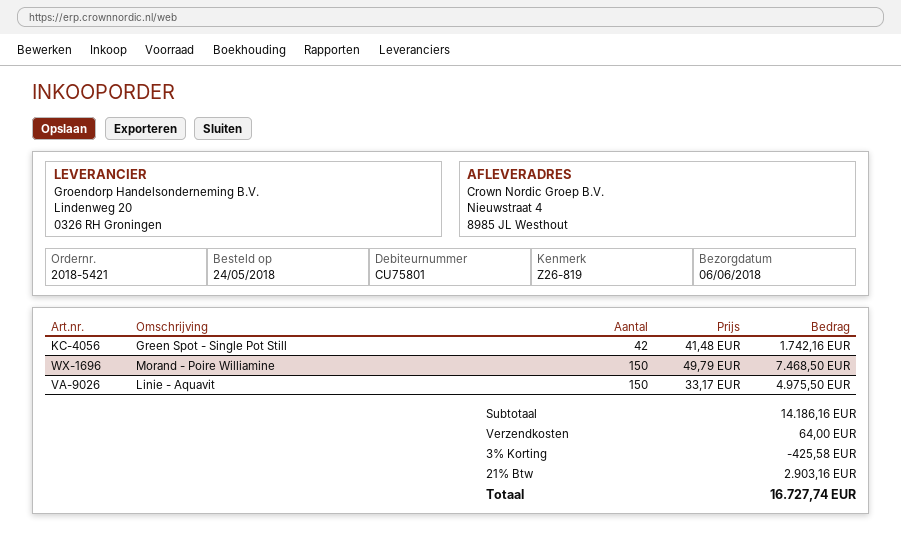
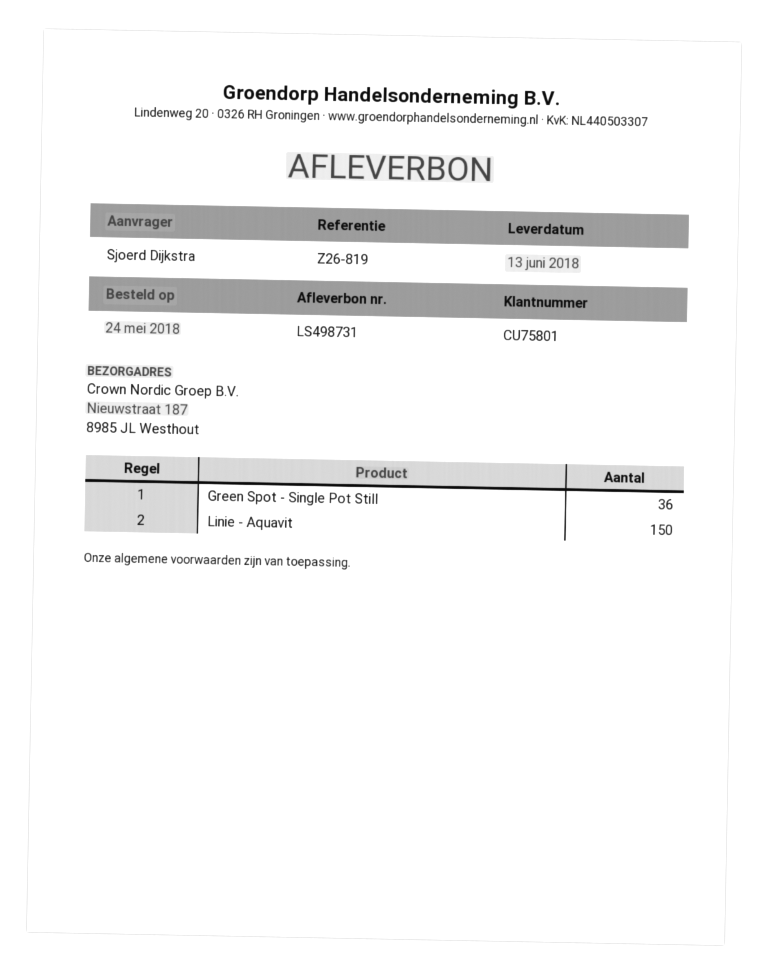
delivery date: 2018-06-06 -> 2018-06-13
ship to: Nieuwstraat 4, 8985 JL Westhout -> Nieuwstraat 187, 8985 JL Westhout
Green Spot - Single Pot Still: 42 -> 36
Morand - Poire Williamine: 150 -> none

